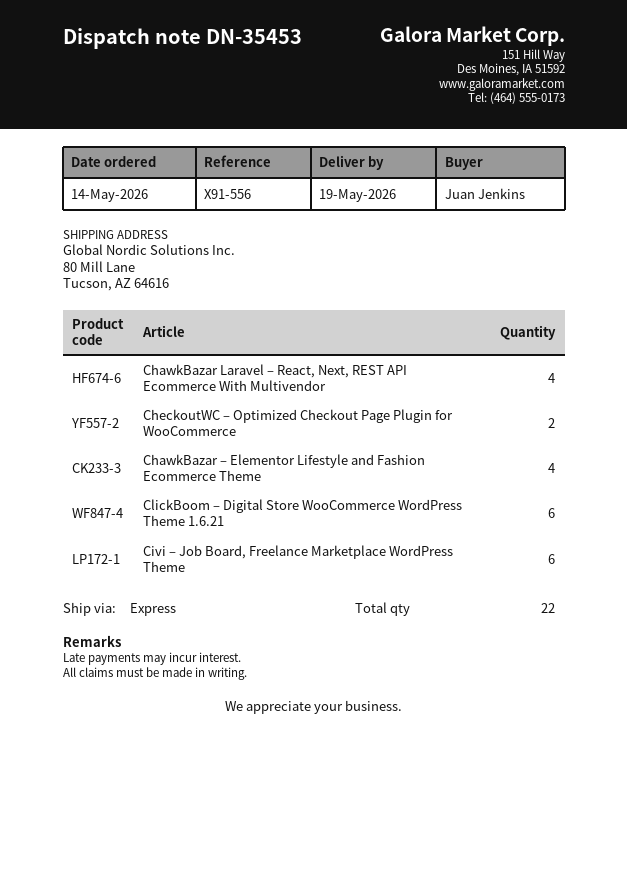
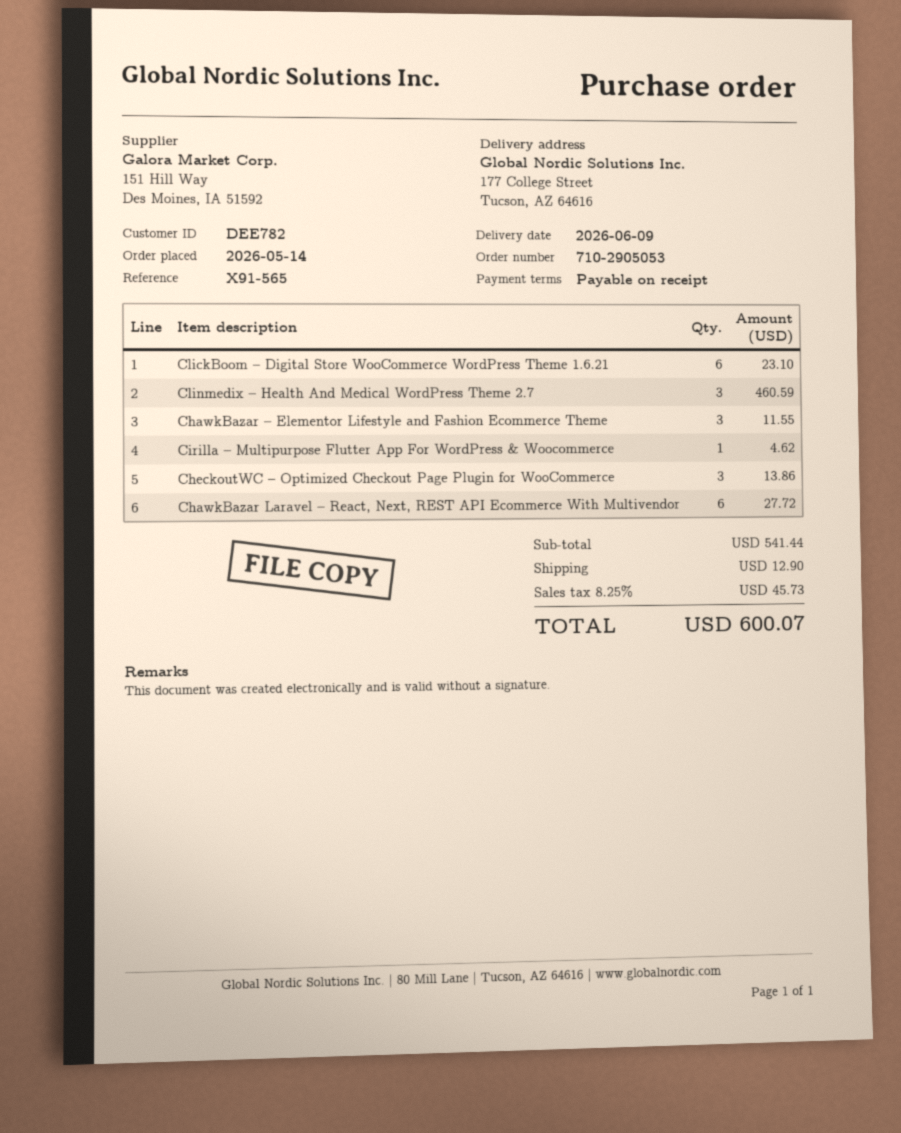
delivery date: 2026-05-19 -> 2026-06-09
reference: X91-556 -> X91-565
ship to: 80 Mill Lane, Tucson, AZ 64616 -> 177 College Street, Tucson, AZ 64616
ChawkBazar Laravel – React, Next, REST API Ecommerce With Multivendor: 4 -> 6
CheckoutWC – Optimized Checkout Page Plugin for WooCommerce: 2 -> 3
ChawkBazar – Elementor Lifestyle and Fashion Ecommerce Theme: 4 -> 3
Civi – Job Board, Freelance Marketplace WordPress Theme: 6 -> none
Clinmedix – Health And Medical WordPress Theme 2.7: none -> 3
Cirilla – Multipurpose Flutter App For WordPress & Woocommerce: none -> 1

